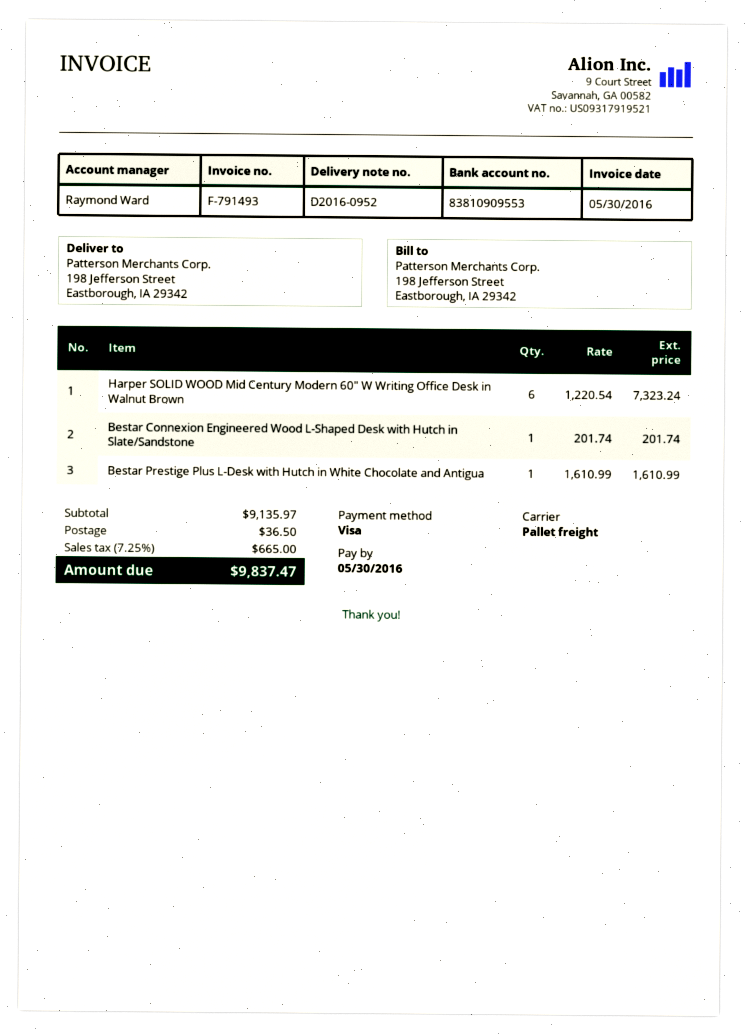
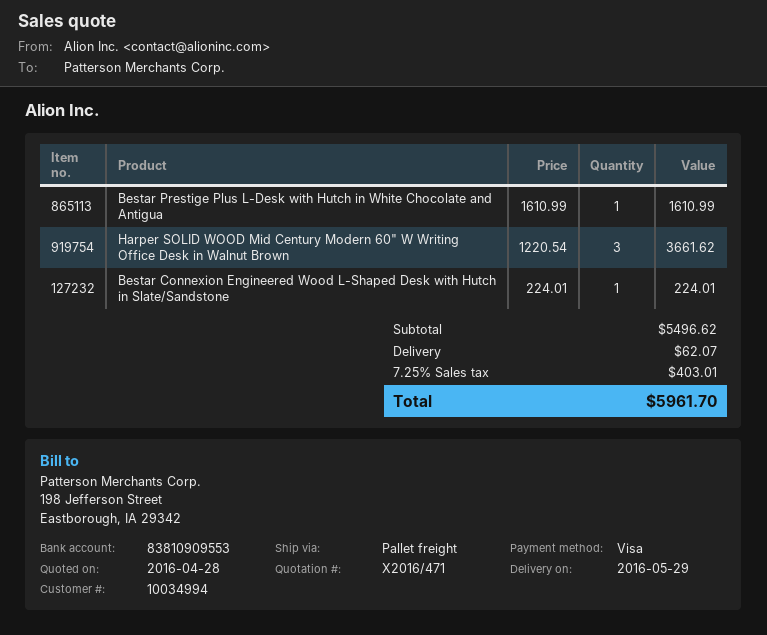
Harper SOLID WOOD Mid Century Modern 60" W Writing Office Desk in Walnut Brown: 6 x 1220.54 = 7323.24 -> 3 x 1220.54 = 3661.62
Bestar Connexion Engineered Wood L-Shaped Desk with Hutch in Slate/Sandstone: 1 x 201.74 = 201.74 -> 1 x 224.01 = 224.01
subtotal: 9135.97 -> 5496.62
shipping: 36.50 -> 62.07
tax: 7.25% = 665.00 -> 7.25% = 403.01
total: 9837.47 -> 5961.70

